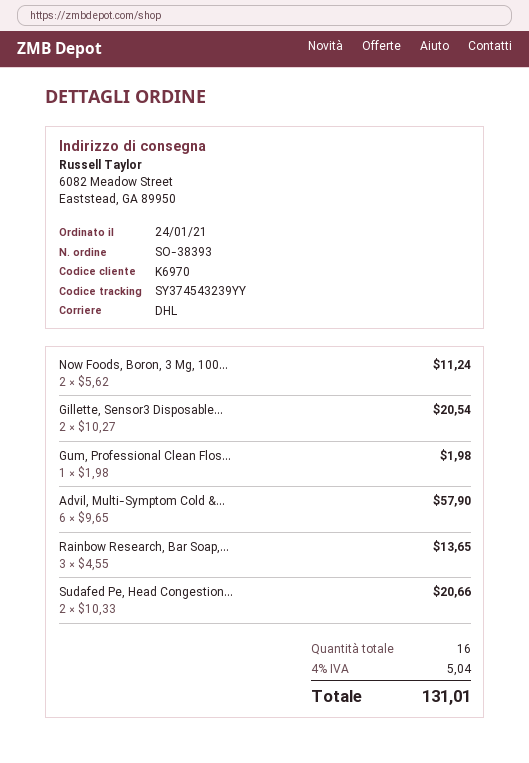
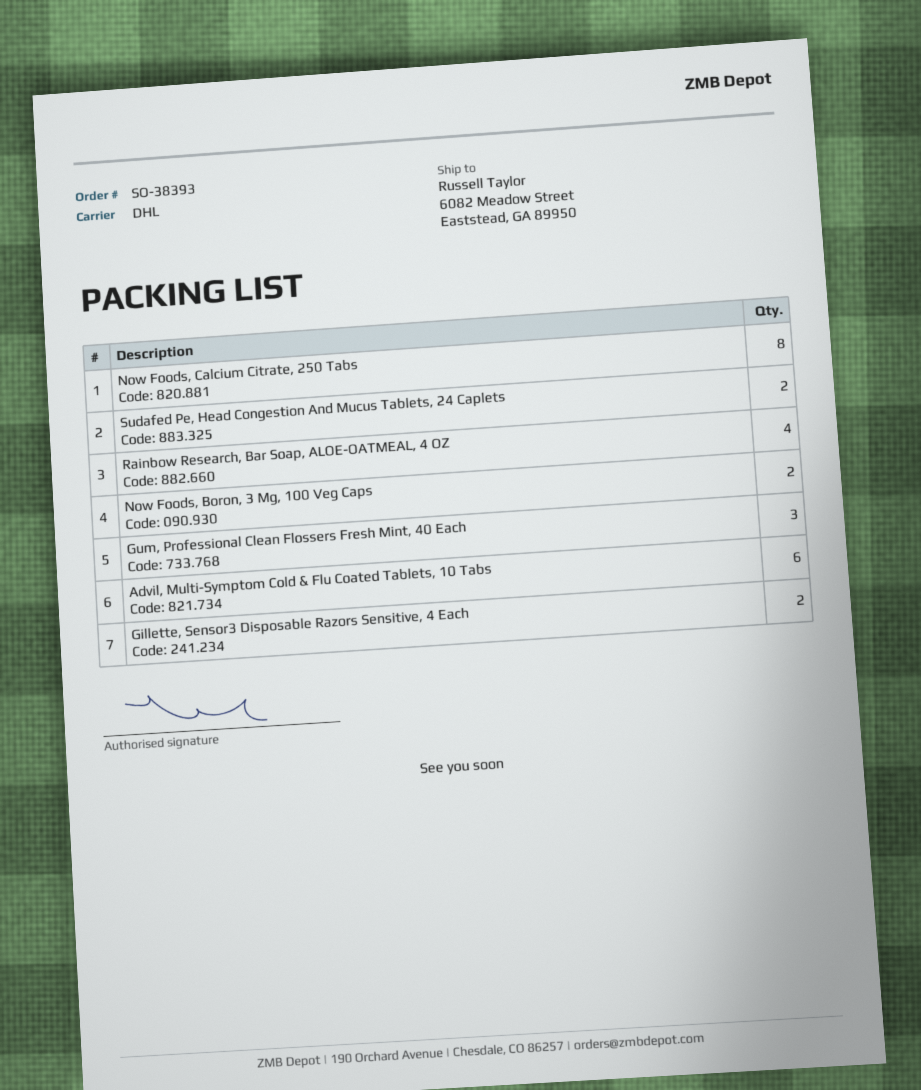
Gum, Professional Clean Flos...: 1 -> 3
Rainbow Research, Bar Soap,...: 3 -> 4
Now Foods, Calcium Citrate, 250 Tabs: none -> 8

